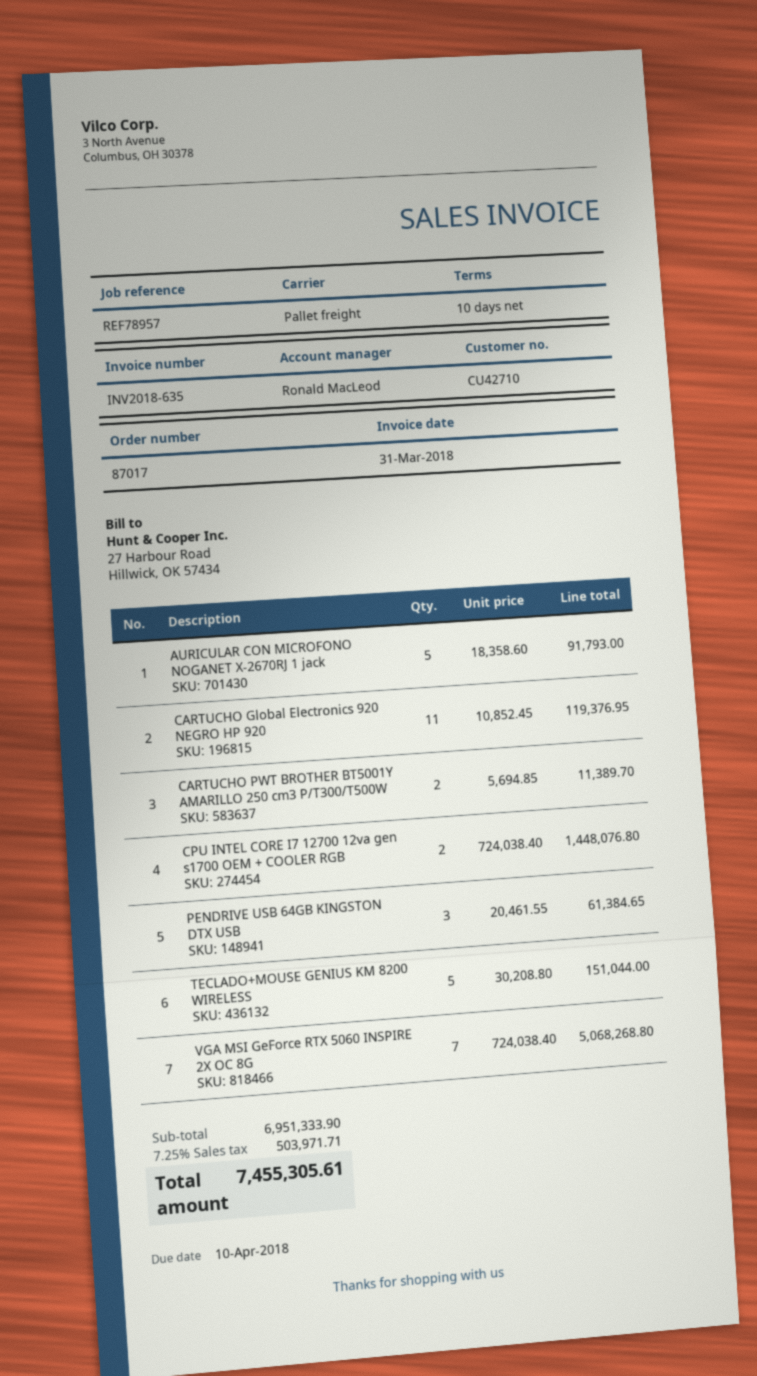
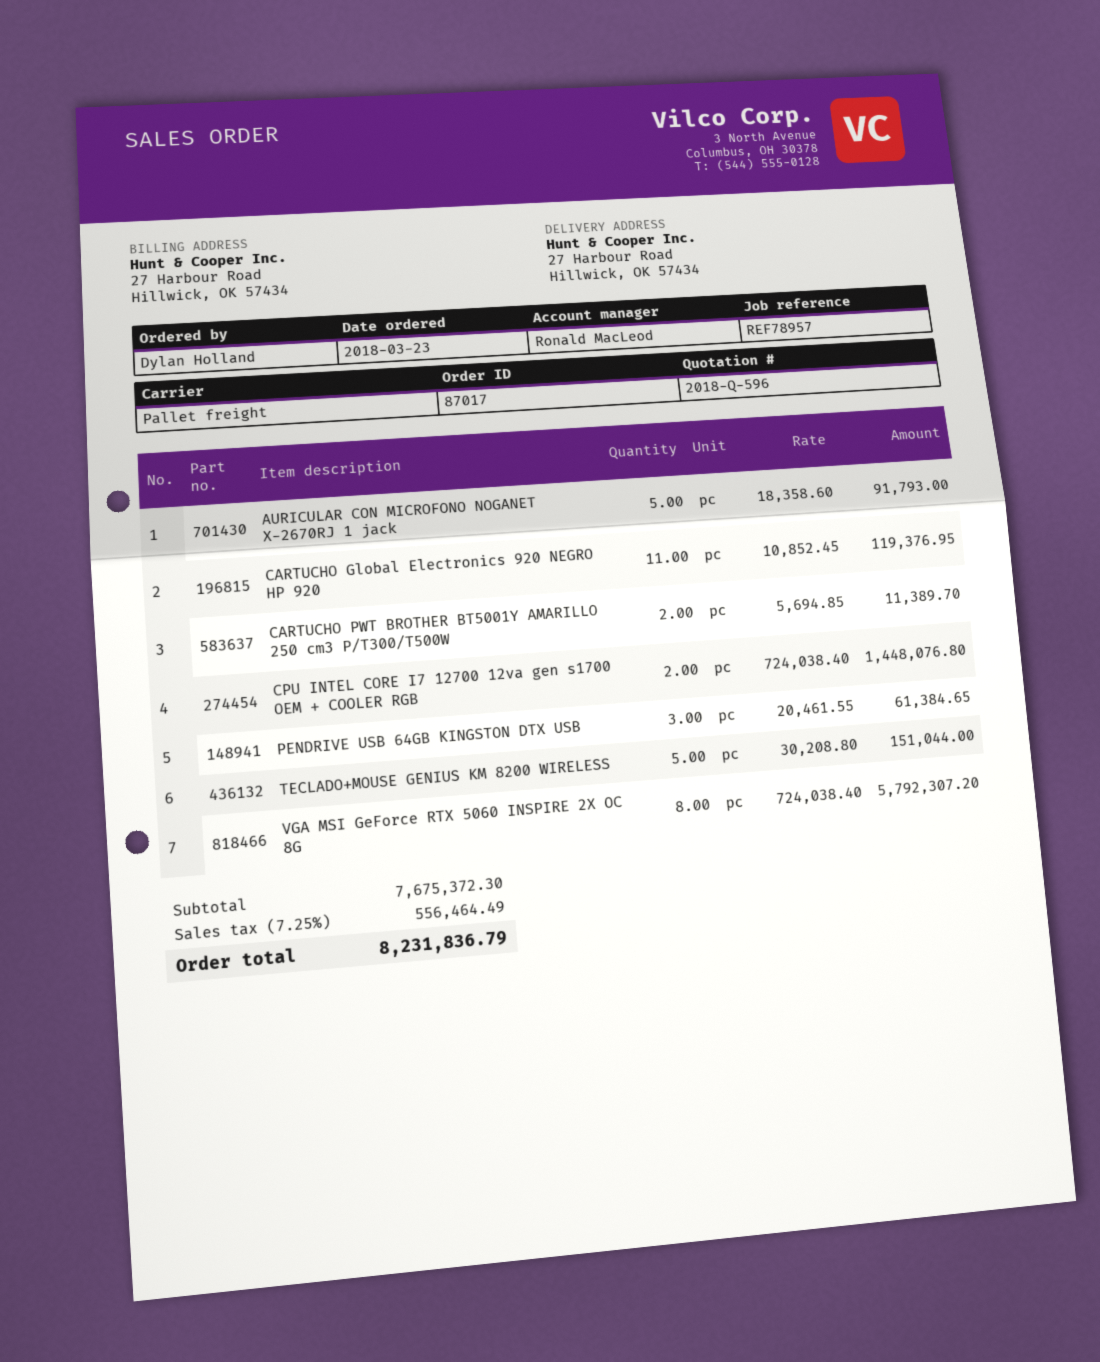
VGA MSI GeForce RTX 5060 INSPIRE 2X OC 8G: 7 x 724038.40 = 5068268.80 -> 8 x 724038.40 = 5792307.20
subtotal: 6951333.90 -> 7675372.30
tax: 7.25% = 503971.71 -> 7.25% = 556464.49
total: 7455305.61 -> 8231836.79

